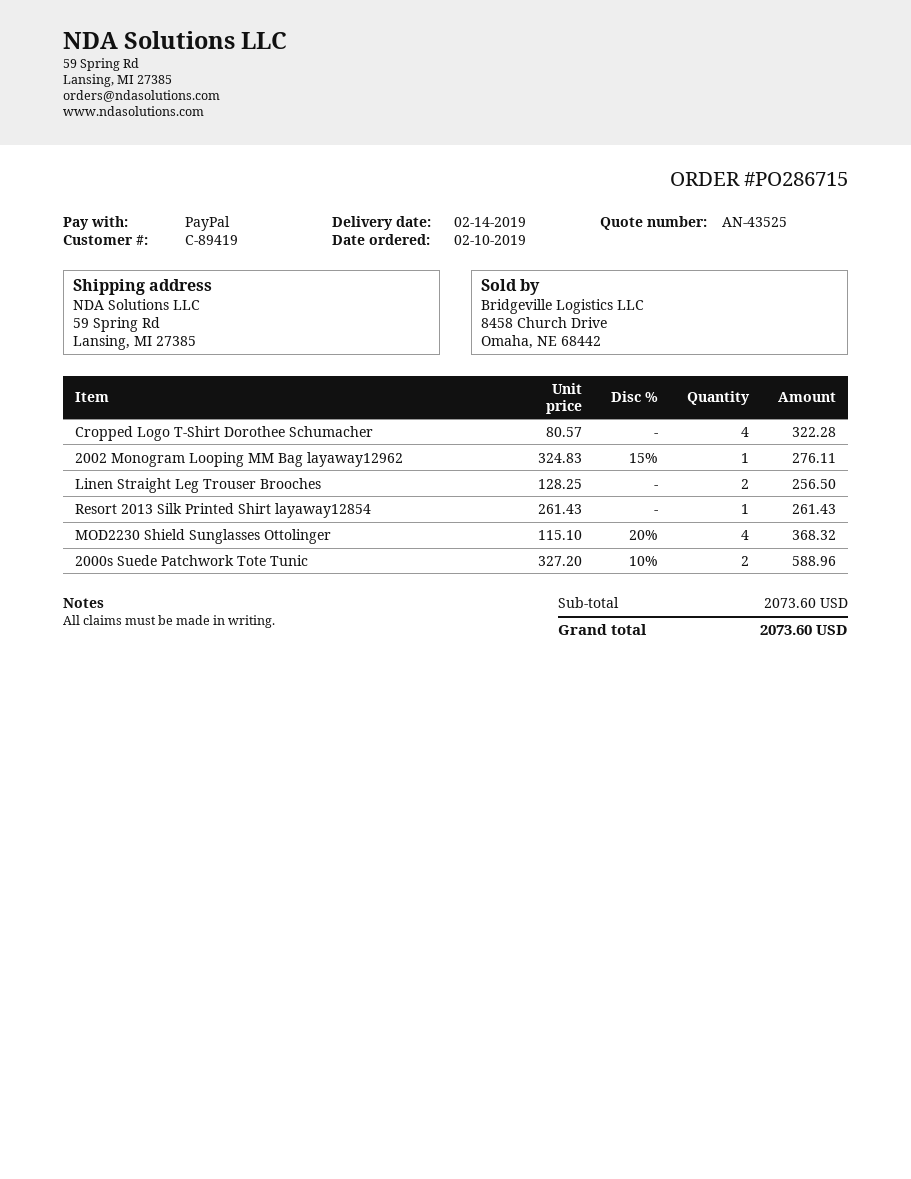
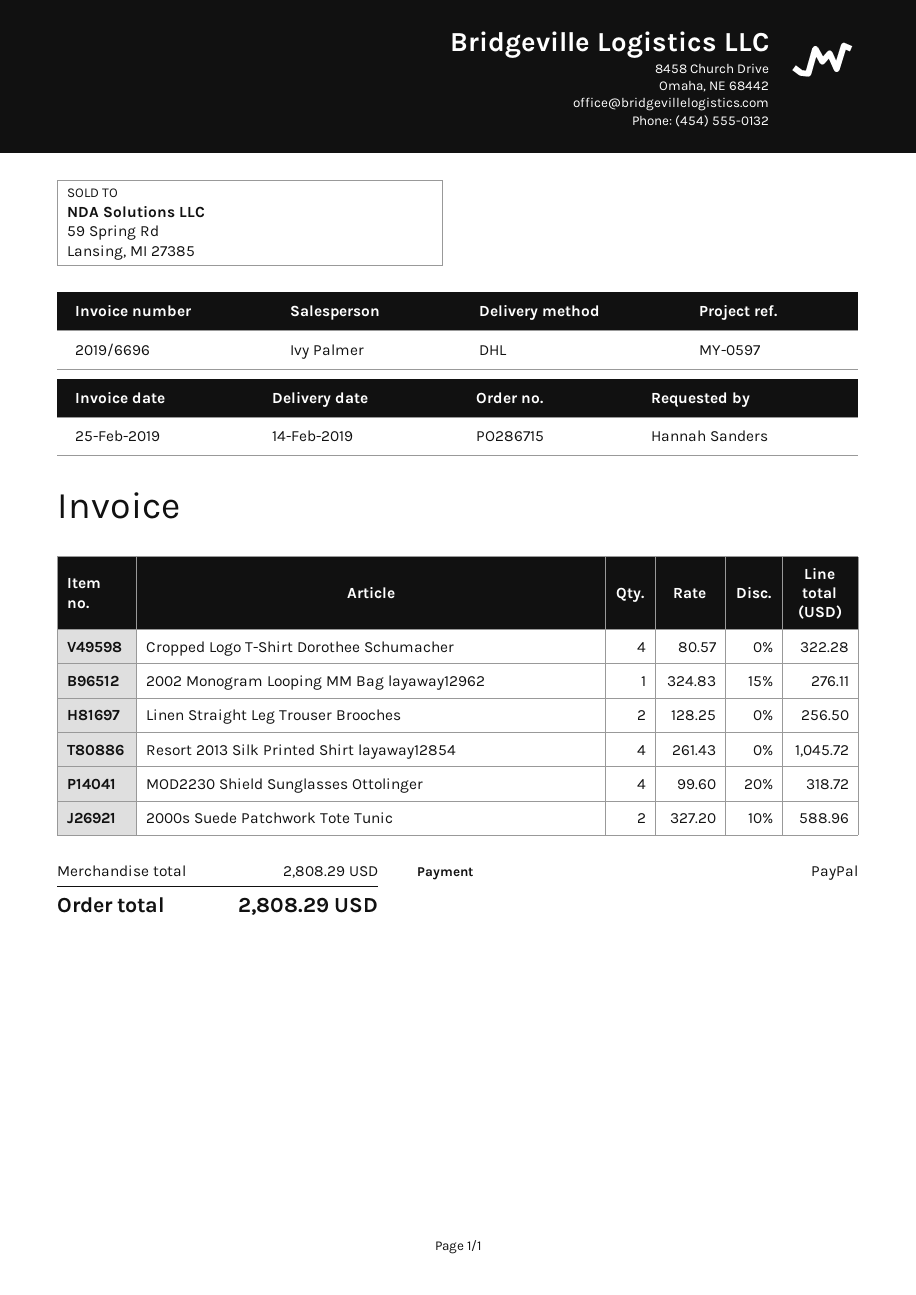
Resort 2013 Silk Printed Shirt layaway12854: 1 x 261.43 = 261.43 -> 4 x 261.43 = 1045.72
MOD2230 Shield Sunglasses Ottolinger: 4 x 115.10 - 20% = 368.32 -> 4 x 99.60 - 20% = 318.72
subtotal: 2073.60 -> 2808.29
total: 2073.60 -> 2808.29

